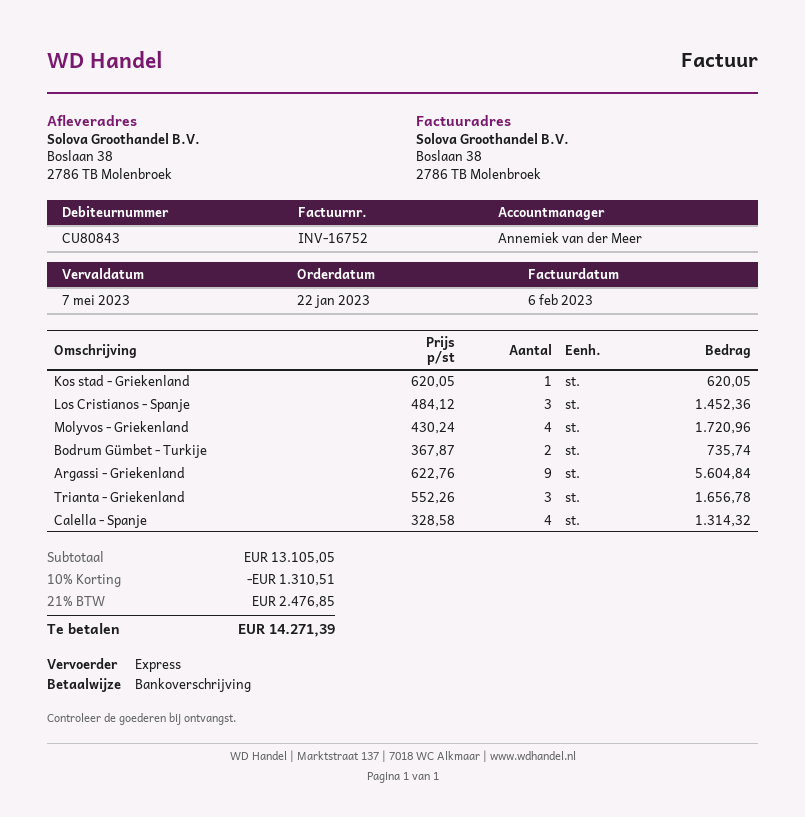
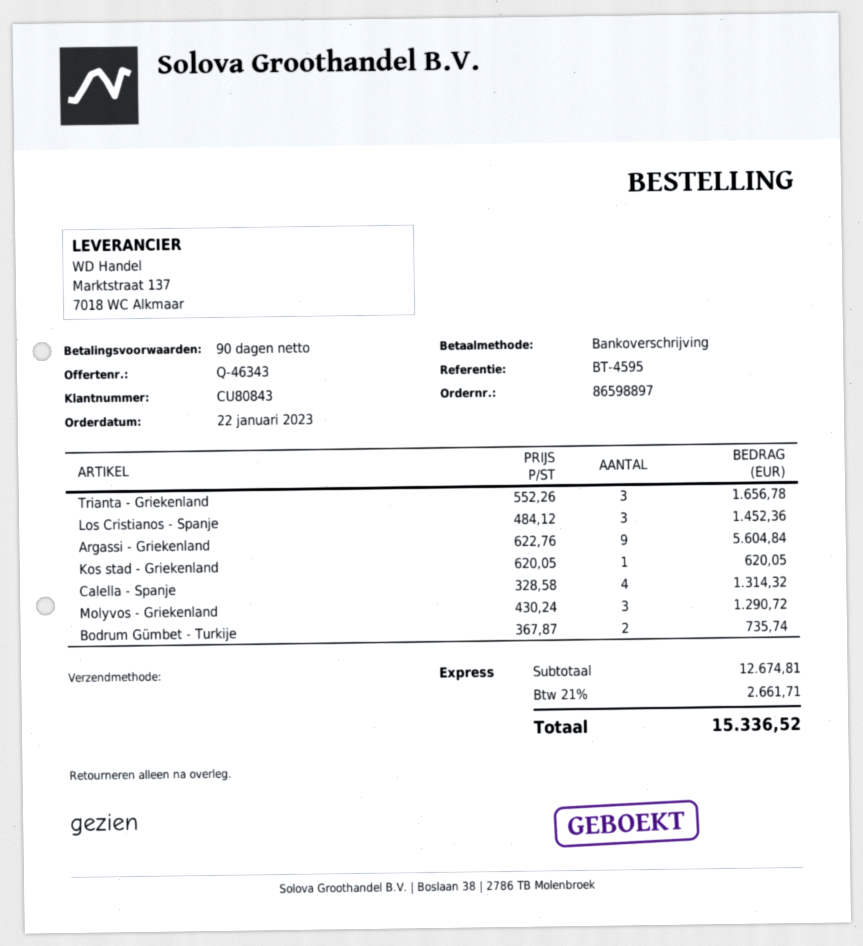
Molyvos - Griekenland: 4 x 430.24 = 1720.96 -> 3 x 430.24 = 1290.72
subtotal: 13105.05 -> 12674.81
discount: 10% = 1310.51 -> none
tax: 21% = 2476.85 -> 21% = 2661.71
total: 14271.39 -> 15336.52

